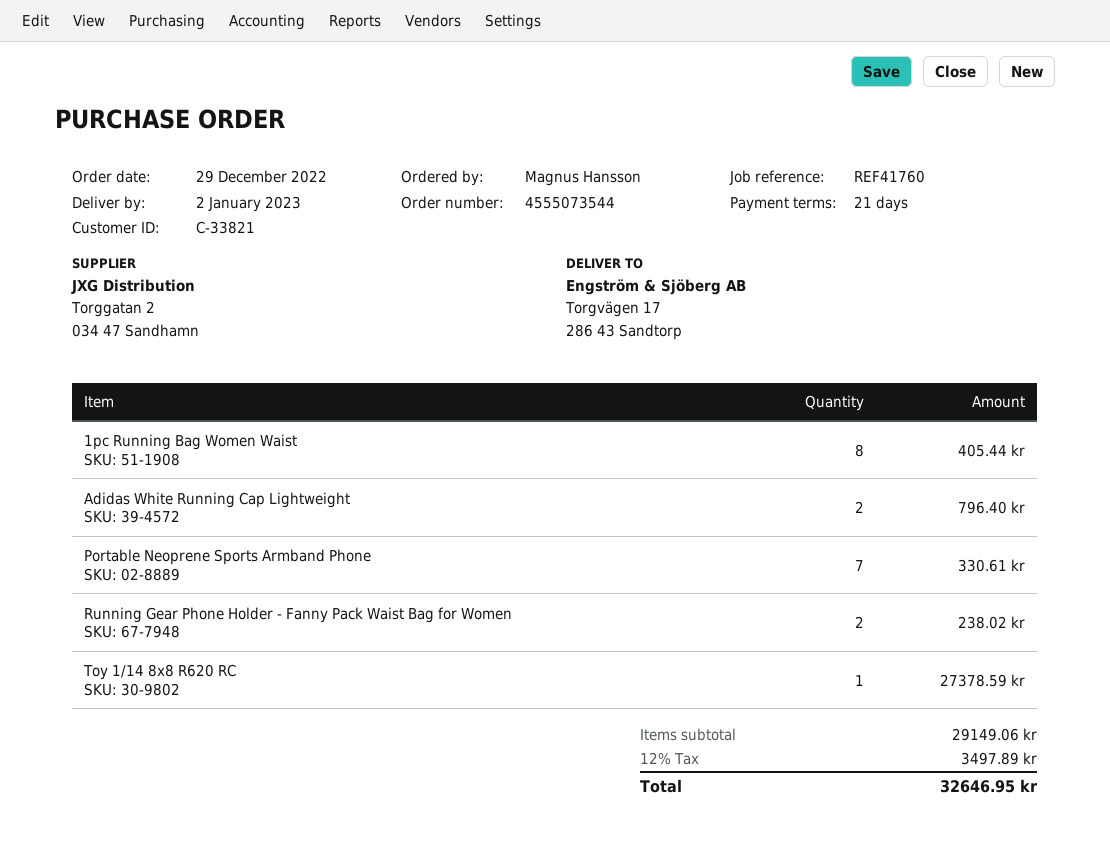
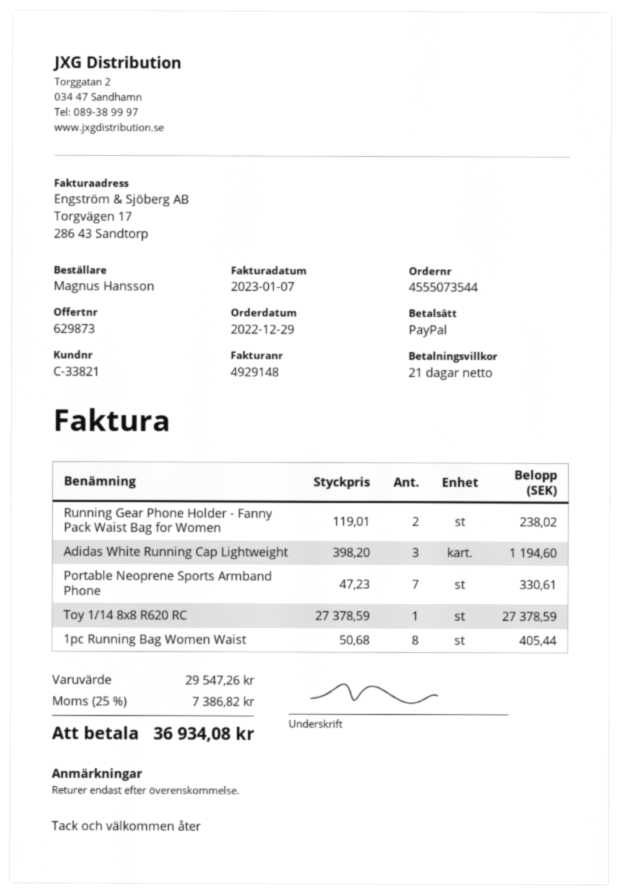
Adidas White Running Cap Lightweight: 2 for 796.40 -> 3 for 1194.60
subtotal: 29149.06 -> 29547.26
tax: 12% = 3497.89 -> 25% = 7386.82
total: 32646.95 -> 36934.08

